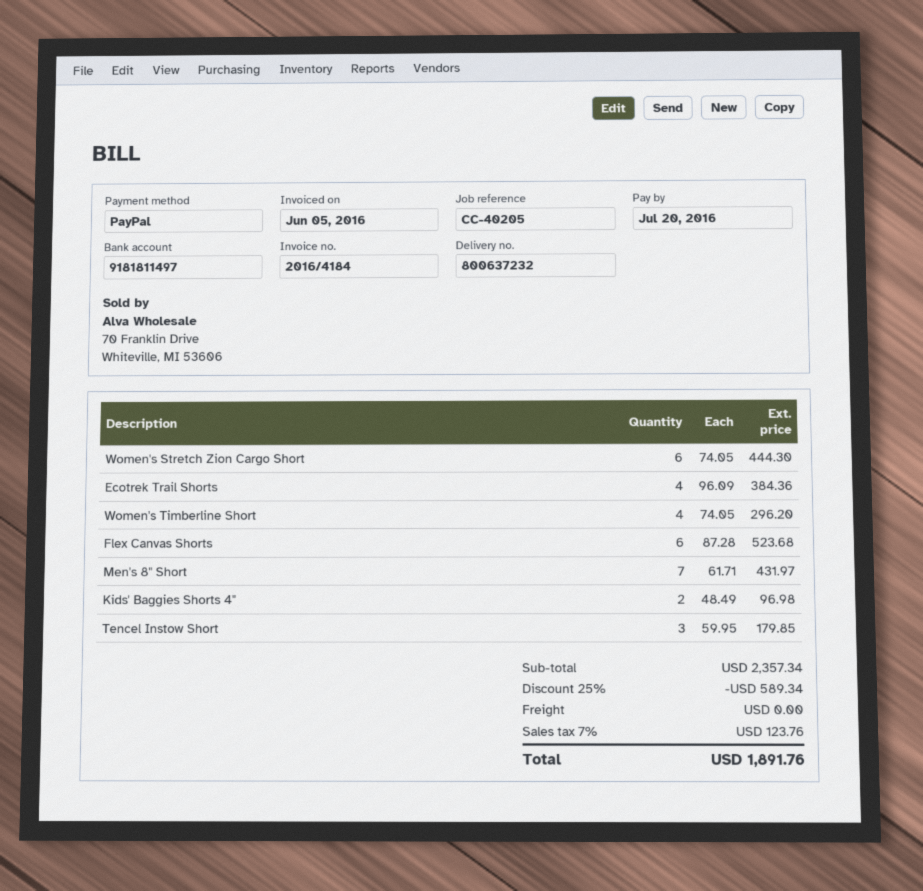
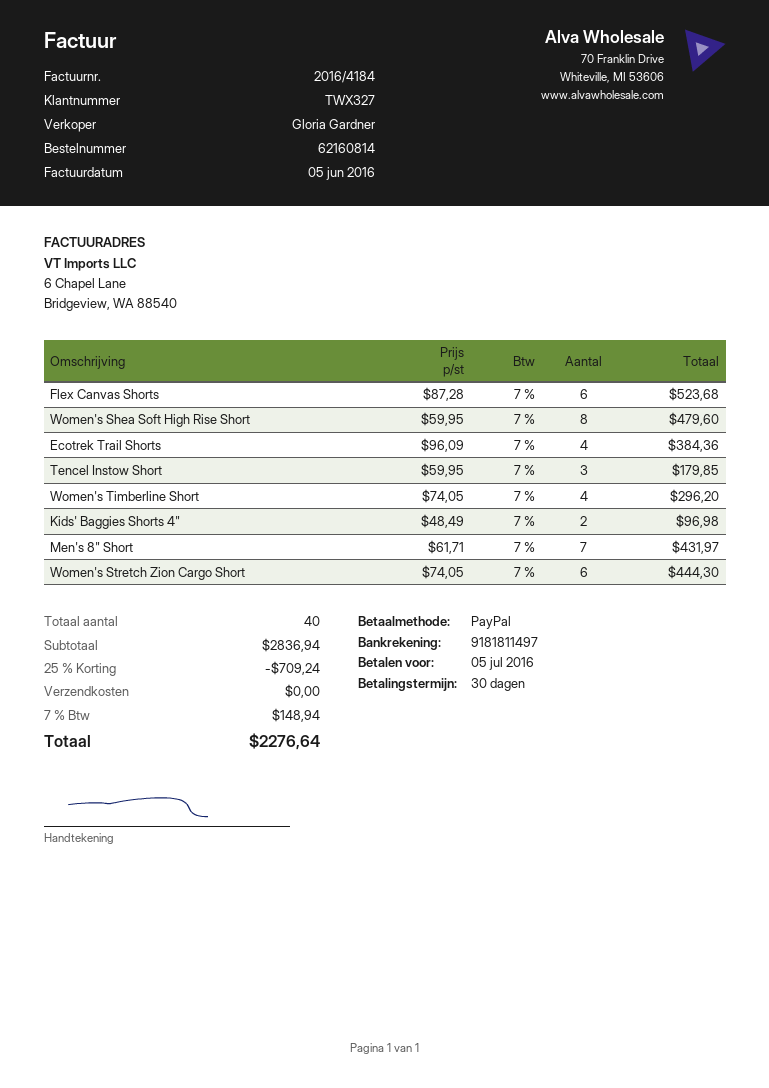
due date: 2016-07-20 -> 2016-07-05
Women's Shea Soft High Rise Short: none -> 8 x 59.95 = 479.60
subtotal: 2357.34 -> 2836.94
discount: 25% = 589.34 -> 25% = 709.24
tax: 7% = 123.76 -> 7% = 148.94
total: 1891.76 -> 2276.64

